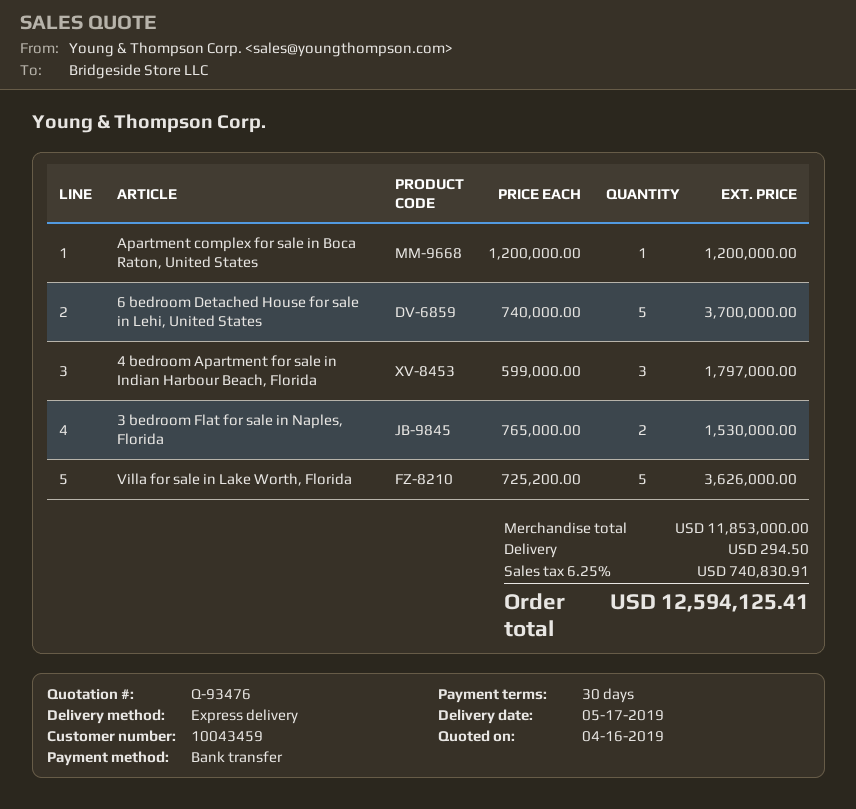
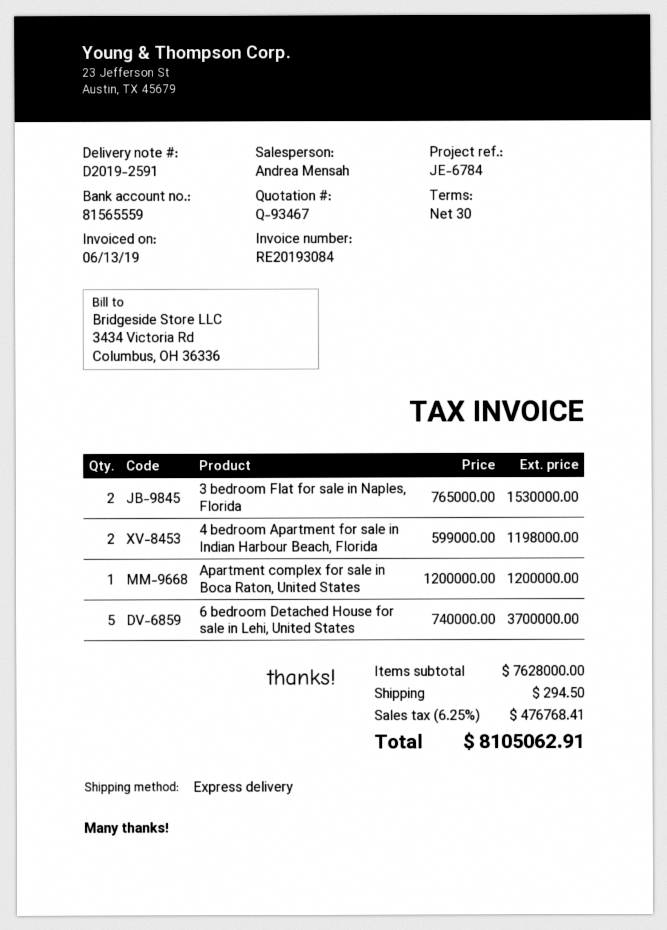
quote number: Q-93476 -> Q-93467
4 bedroom Apartment for sale in Indian Harbour Beach, Florida: 3 x 599000.00 = 1797000.00 -> 2 x 599000.00 = 1198000.00
Villa for sale in Lake Worth, Florida: 5 x 725200.00 = 3626000.00 -> none
subtotal: 11853000.00 -> 7628000.00
tax: 6.25% = 740830.91 -> 6.25% = 476768.41
total: 12594125.41 -> 8105062.91

